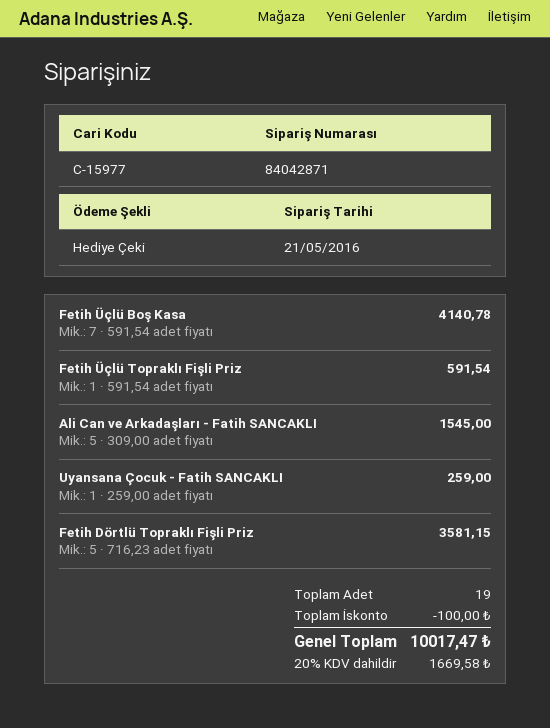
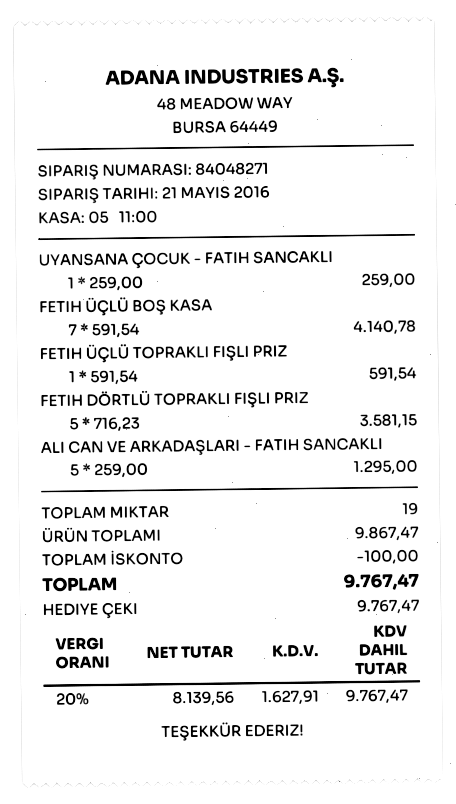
order number: 84042871 -> 84048271
Ali Can ve Arkadaşları - Fatih SANCAKLI: 5 x 309.00 = 1545.00 -> 5 x 259.00 = 1295.00
tax: 20% = 1669.58 -> 20% = 1627.91
total: 10017.47 -> 9767.47

